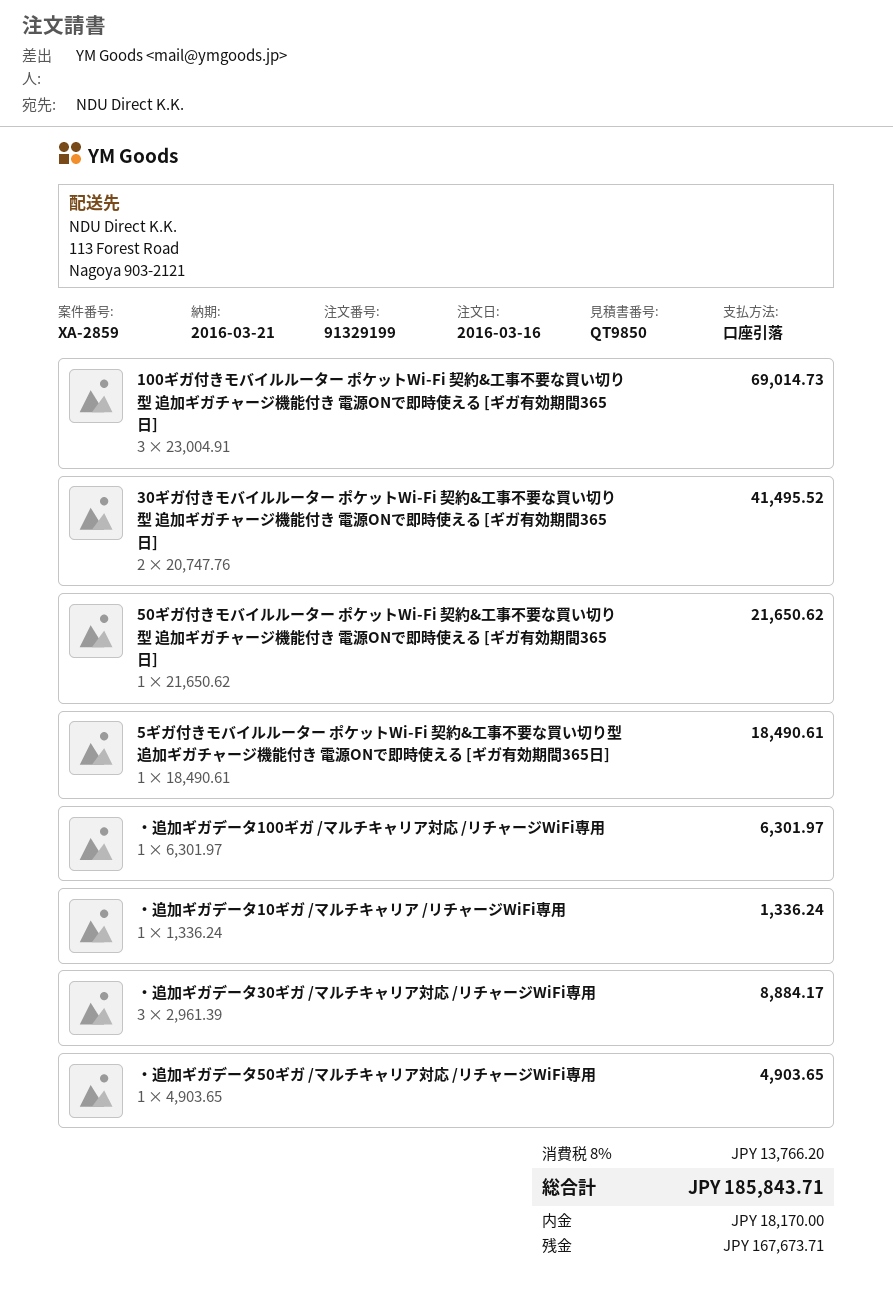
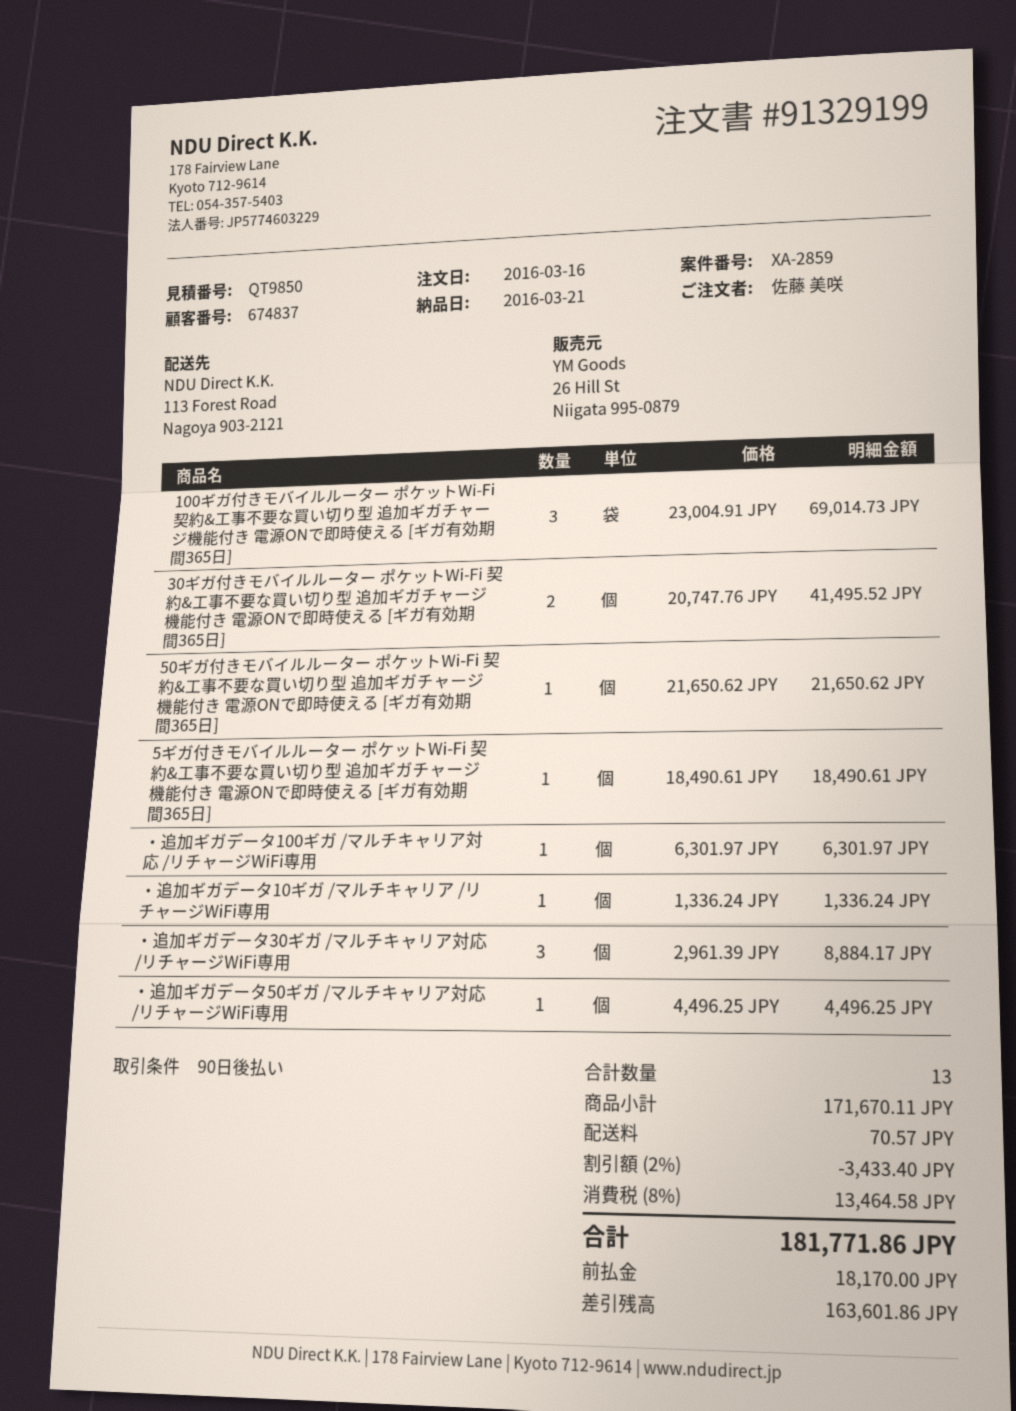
・追加ギガデータ50ギガ /マルチキャリア対応 /リチャージWiFi専用: 1 x 4903.65 = 4903.65 -> 1 x 4496.25 = 4496.25
discount: none -> 2% = 3433.40
shipping: none -> 70.57
tax: 8% = 13766.20 -> 8% = 13464.58
total: 185843.71 -> 181771.86
balance: 167673.71 -> 163601.86

